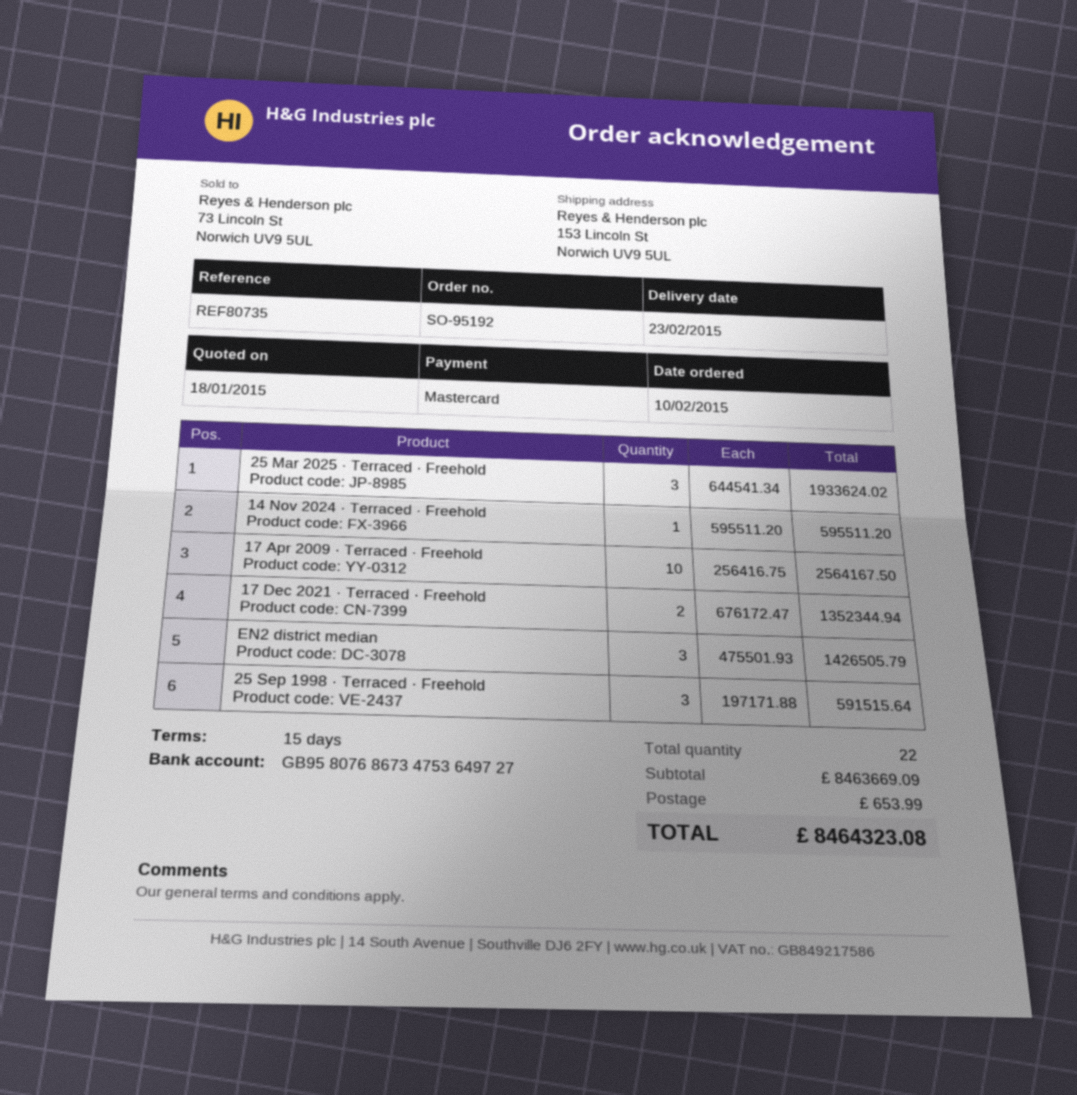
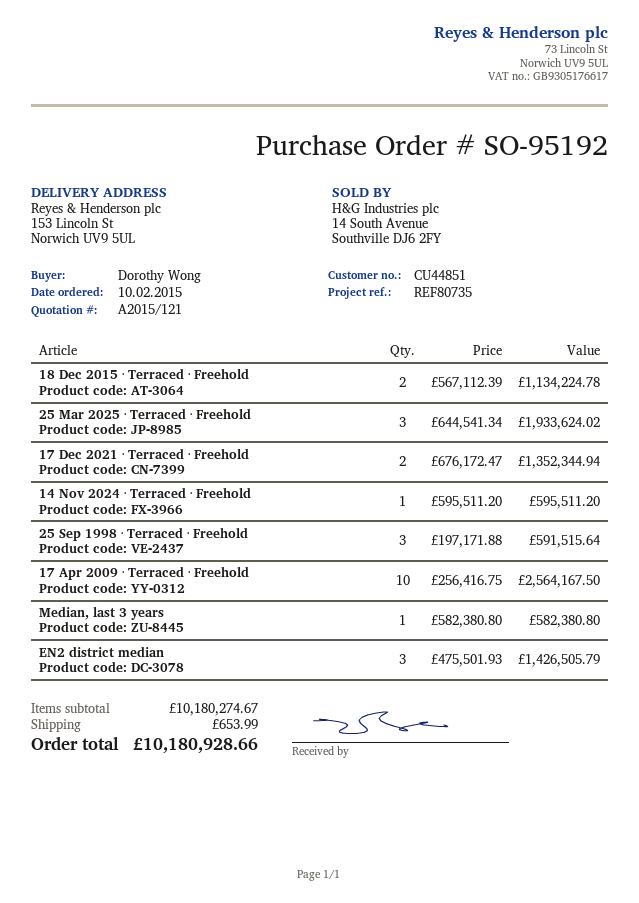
18 Dec 2015 · Terraced · Freehold: none -> 2 x 567112.39 = 1134224.78
Median, last 3 years: none -> 1 x 582380.80 = 582380.80
subtotal: 8463669.09 -> 10180274.67
total: 8464323.08 -> 10180928.66

